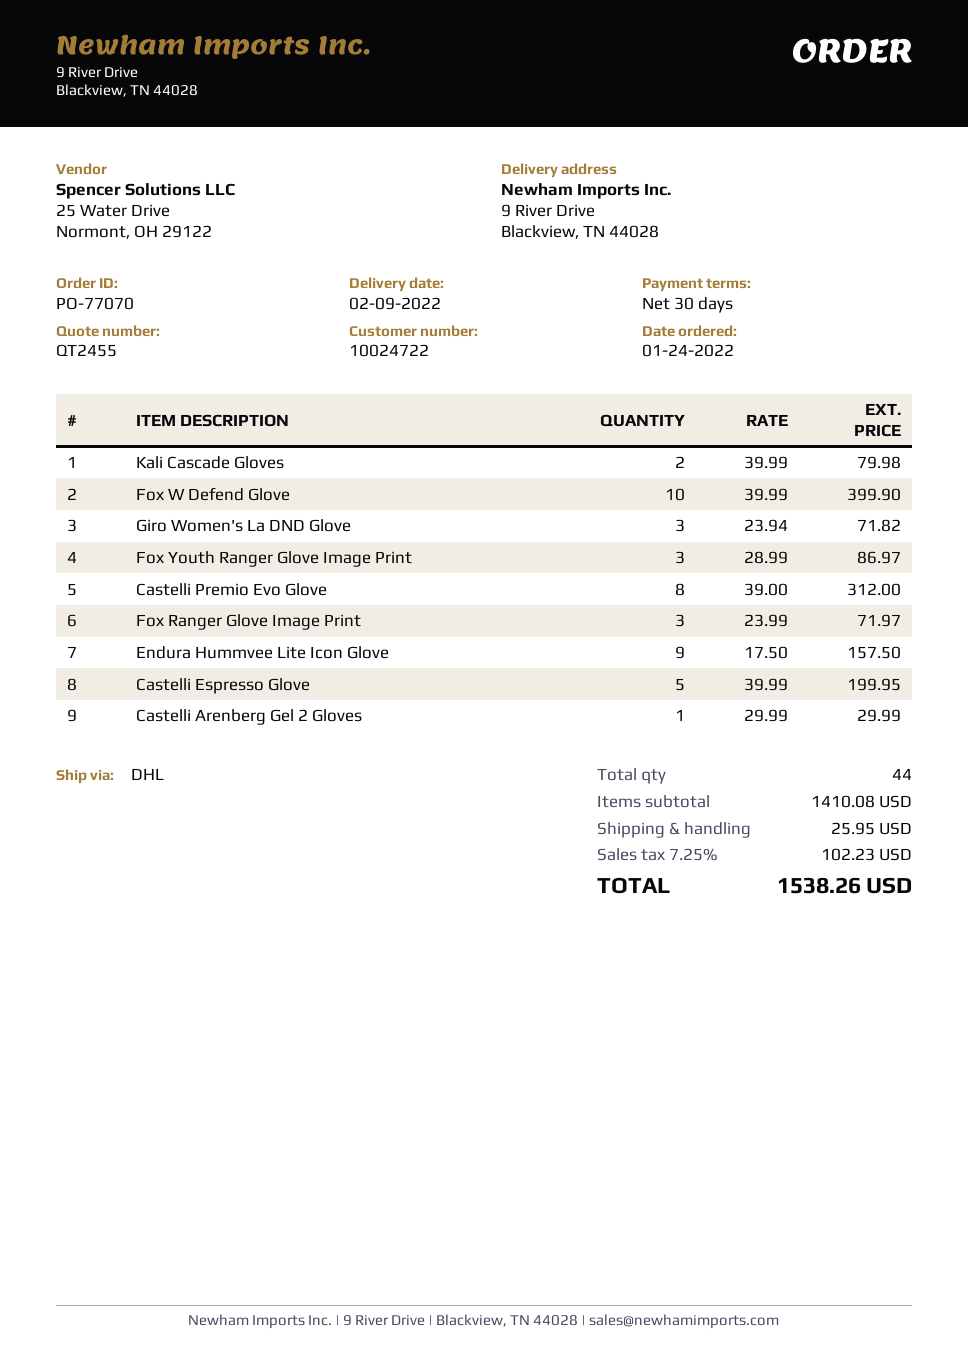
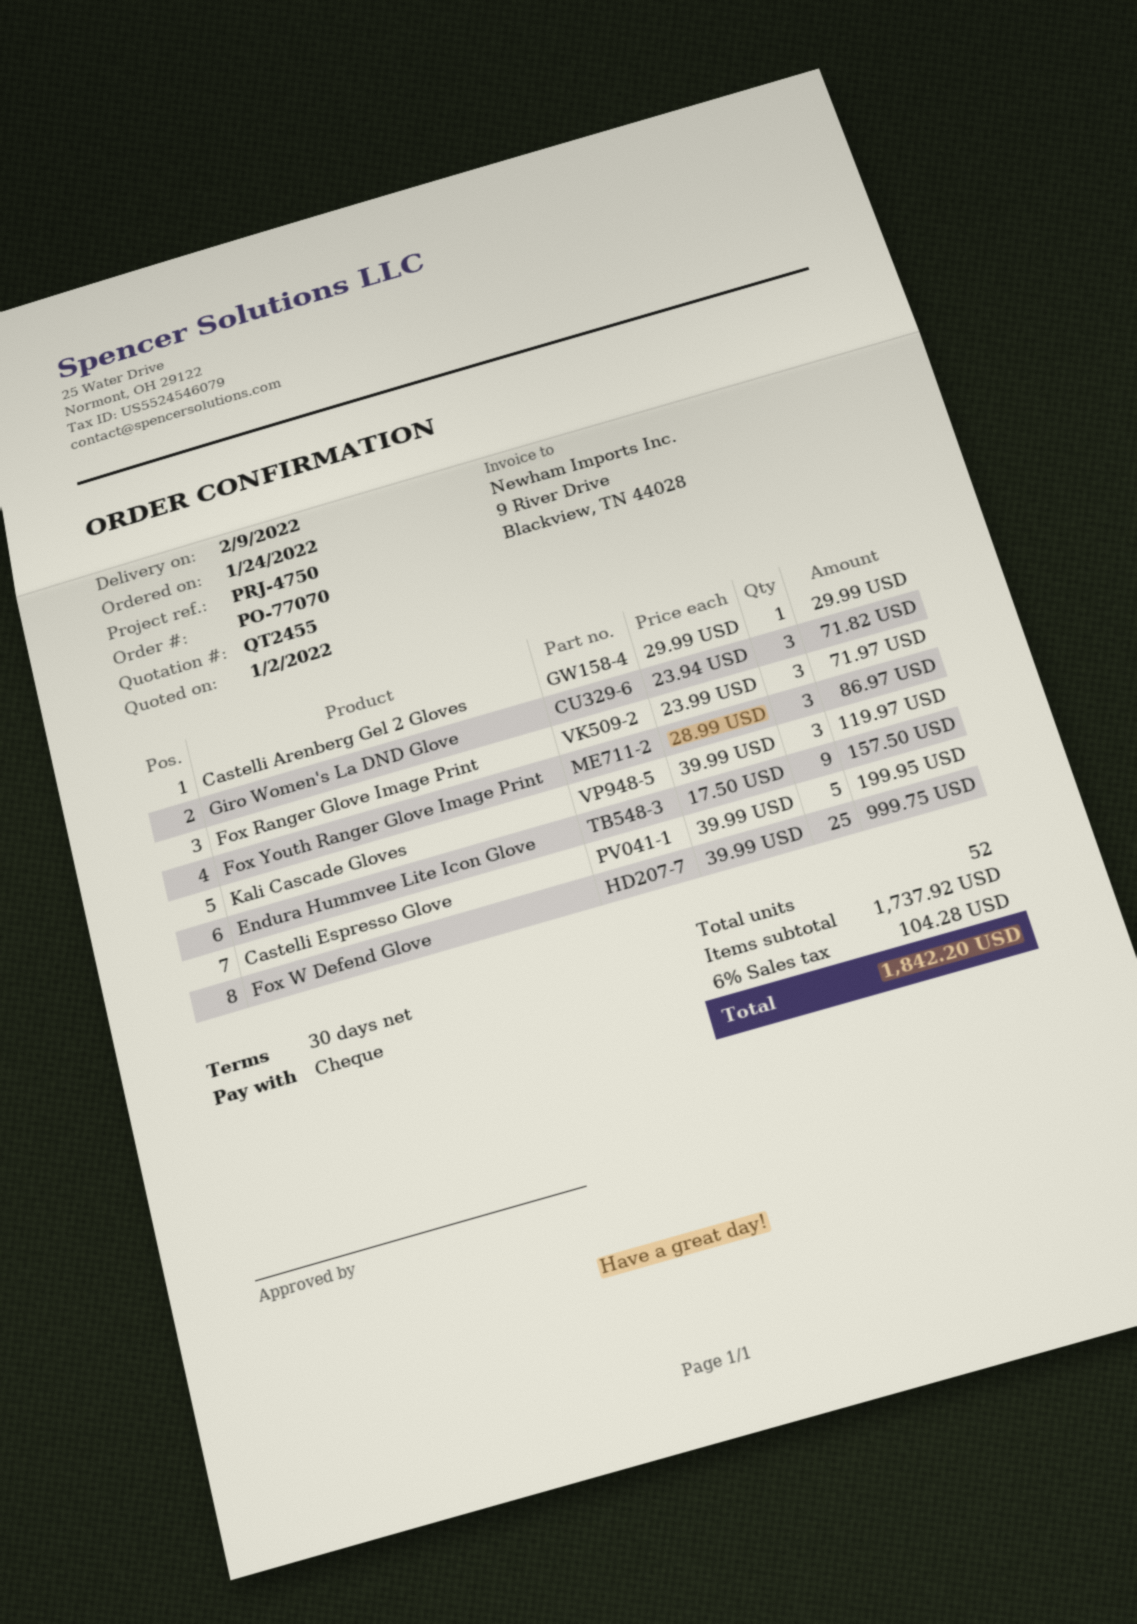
Kali Cascade Gloves: 2 x 39.99 = 79.98 -> 3 x 39.99 = 119.97
Fox W Defend Glove: 10 x 39.99 = 399.90 -> 25 x 39.99 = 999.75
Castelli Premio Evo Glove: 8 x 39.00 = 312.00 -> none
total quantity: 44 -> 52
subtotal: 1410.08 -> 1737.92
shipping: 25.95 -> none
tax: 7.25% = 102.23 -> 6% = 104.28
total: 1538.26 -> 1842.20

